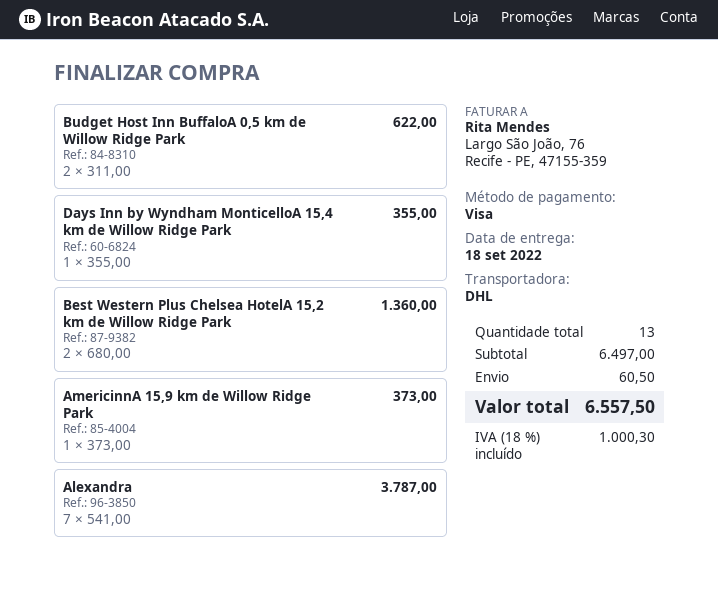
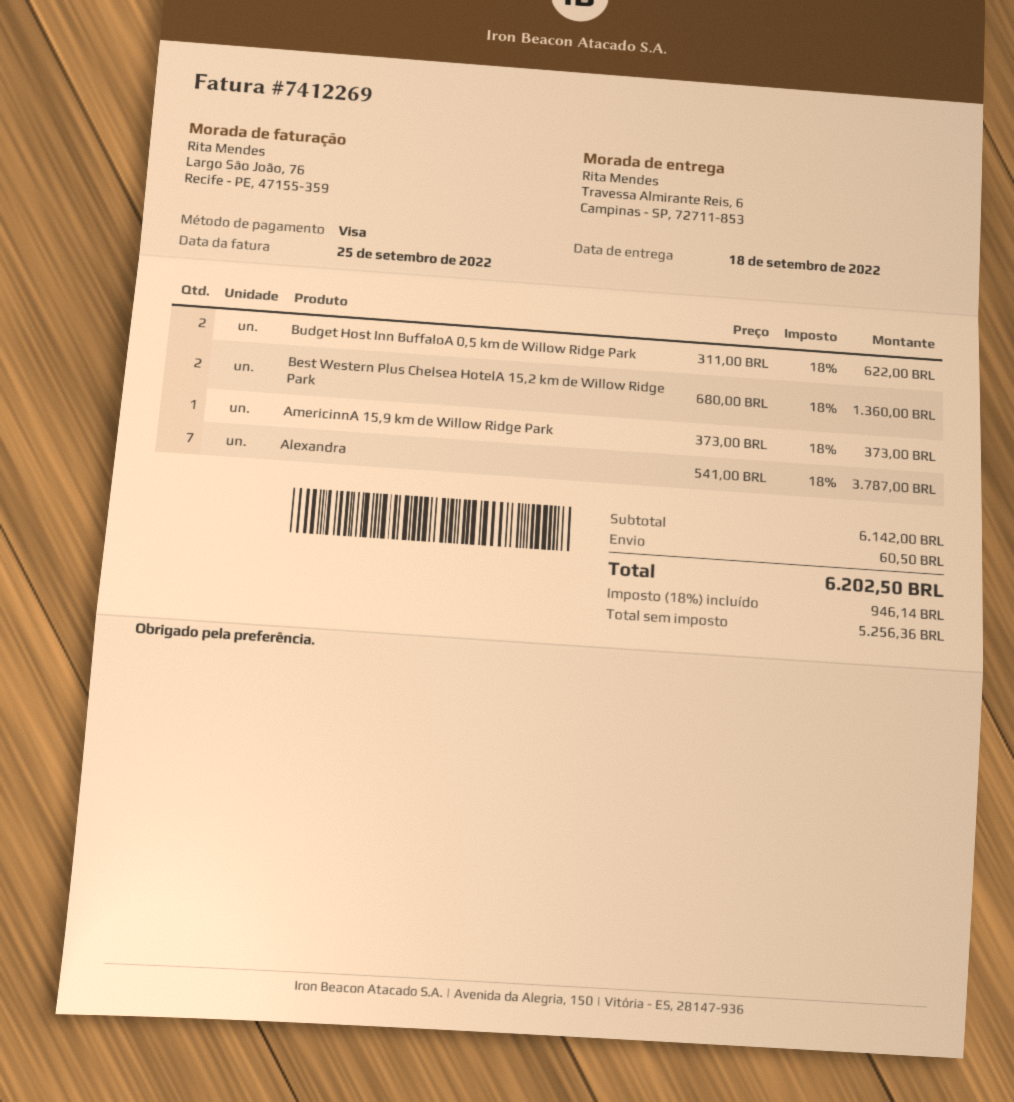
Days Inn by Wyndham MonticelloA 15,4 km de Willow Ridge Park: 1 x 355.00 = 355.00 -> none
subtotal: 6497.00 -> 6142.00
tax: 18% = 1000.30 -> 18% = 946.14
total: 6557.50 -> 6202.50

